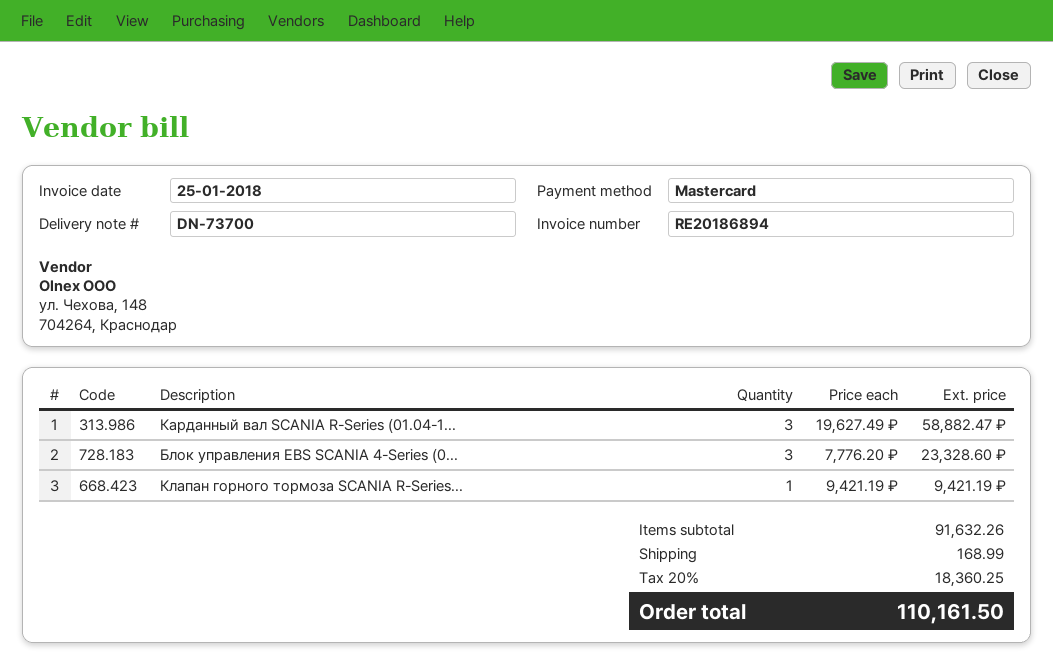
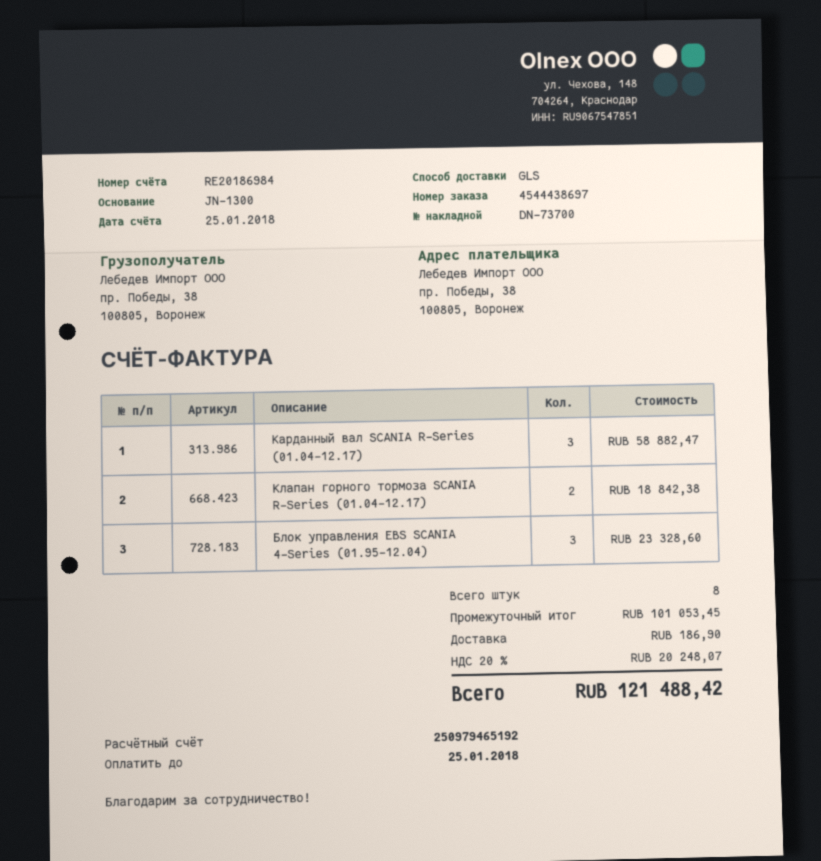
invoice number: RE20186894 -> RE20186984
Клапан горного тормоза SCANIA R-Series...: 1 for 9421.19 -> 2 for 18842.38
subtotal: 91632.26 -> 101053.45
shipping: 168.99 -> 186.90
tax: 20% = 18360.25 -> 20% = 20248.07
total: 110161.50 -> 121488.42

